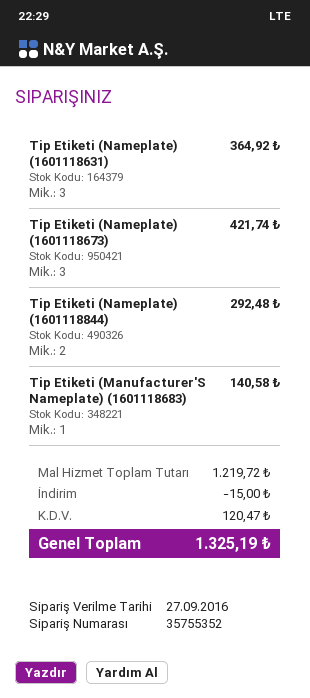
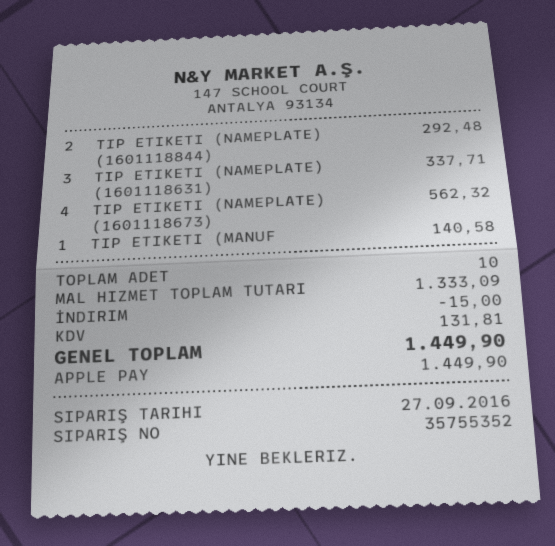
Tip Etiketi (Nameplate) (1601118631): 3 for 364.92 -> 3 for 337.71
Tip Etiketi (Nameplate) (1601118673): 3 for 421.74 -> 4 for 562.32
subtotal: 1219.72 -> 1333.09
tax: 120.47 -> 131.81
total: 1325.19 -> 1449.90

